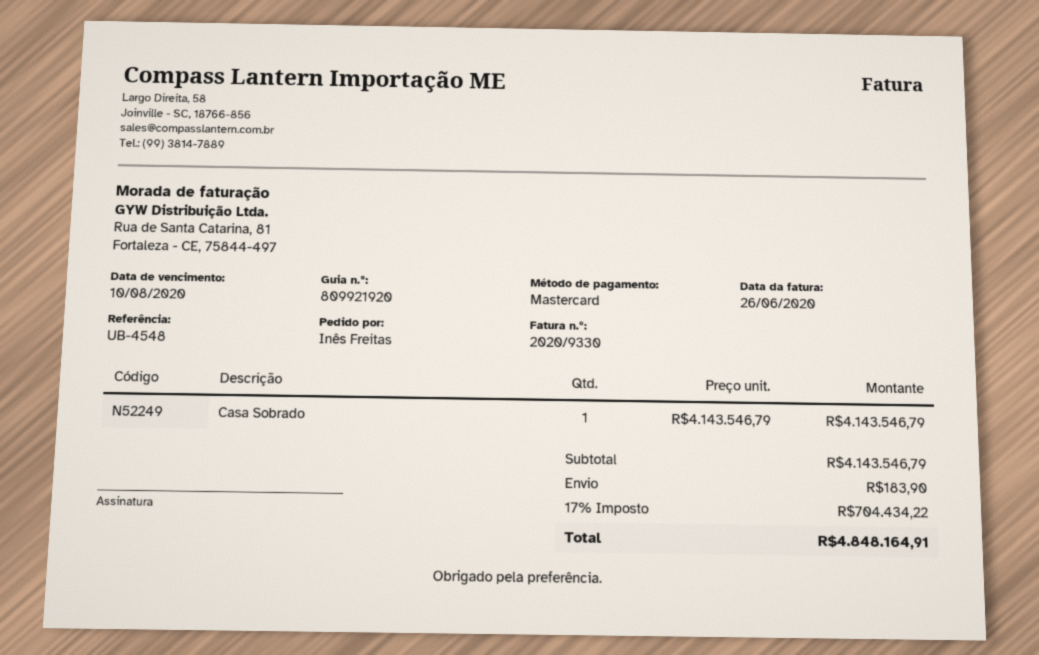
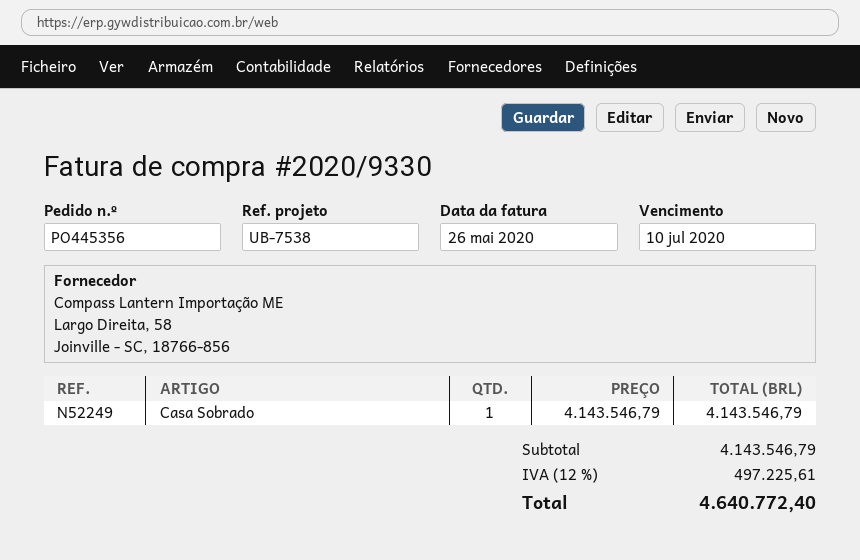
invoice date: 2020-06-26 -> 2020-05-26
due date: 2020-08-10 -> 2020-07-10
reference: UB-4548 -> UB-7538
shipping: 183.90 -> none
tax: 17% = 704434.22 -> 12% = 497225.61
total: 4848164.91 -> 4640772.40

